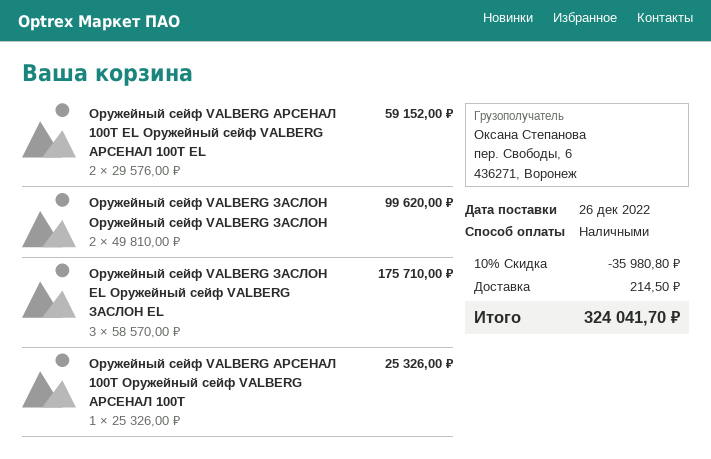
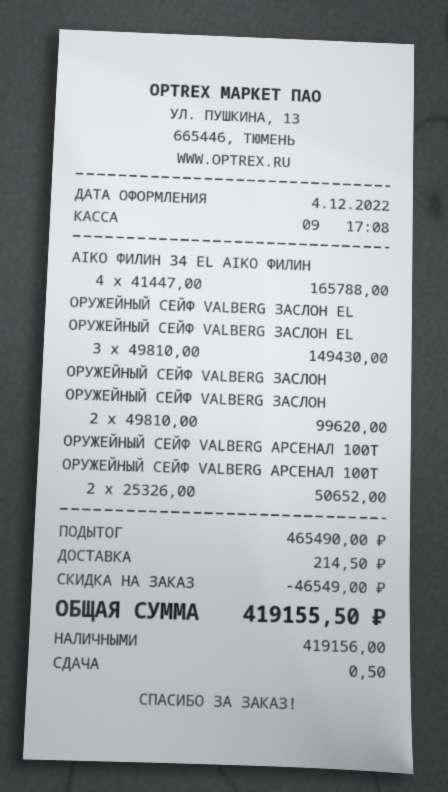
Оружейный сейф VALBERG АРСЕНАЛ 100Т EL Оружейный сейф VALBERG АРСЕНАЛ 100Т EL: 2 x 29576.00 = 59152.00 -> none
Оружейный сейф VALBERG ЗАСЛОН EL Оружейный сейф VALBERG ЗАСЛОН EL: 3 x 58570.00 = 175710.00 -> 3 x 49810.00 = 149430.00
Оружейный сейф VALBERG АРСЕНАЛ 100Т Оружейный сейф VALBERG АРСЕНАЛ 100Т: 1 x 25326.00 = 25326.00 -> 2 x 25326.00 = 50652.00
AIKO ФИЛИН 34 EL AIKO ФИЛИН: none -> 4 x 41447.00 = 165788.00
discount: 35980.80 -> 46549.00
total: 324041.70 -> 419155.50

